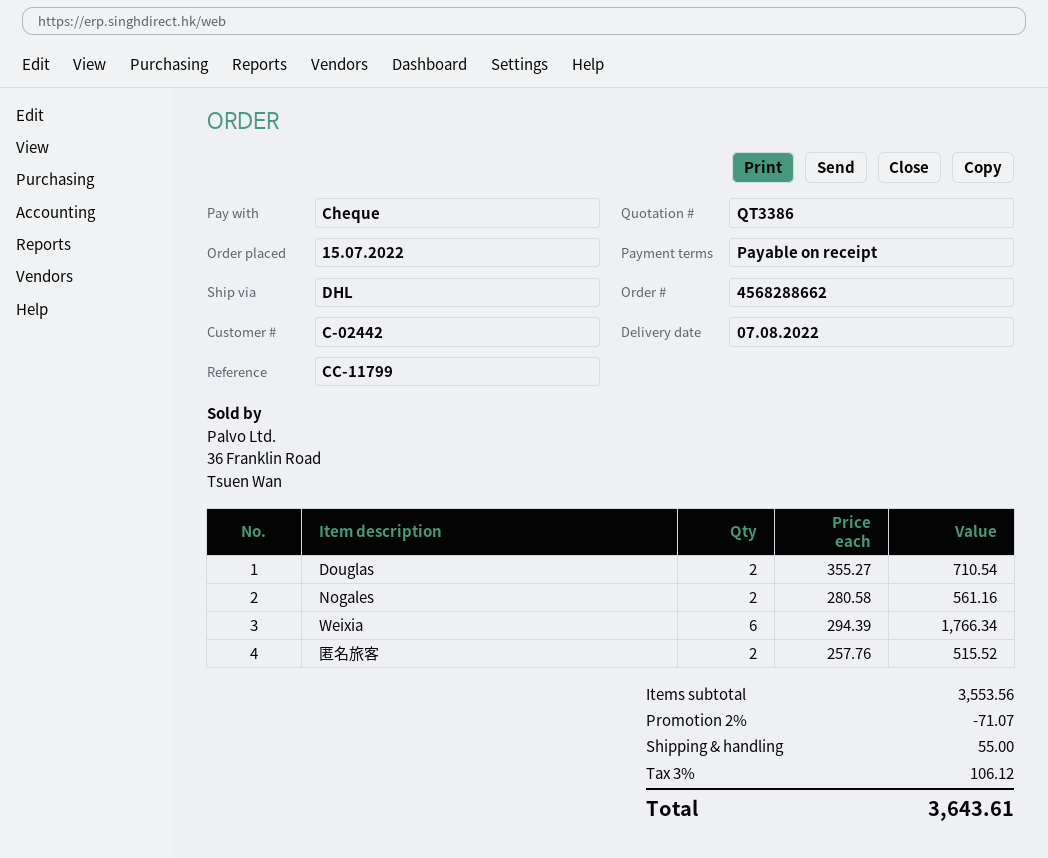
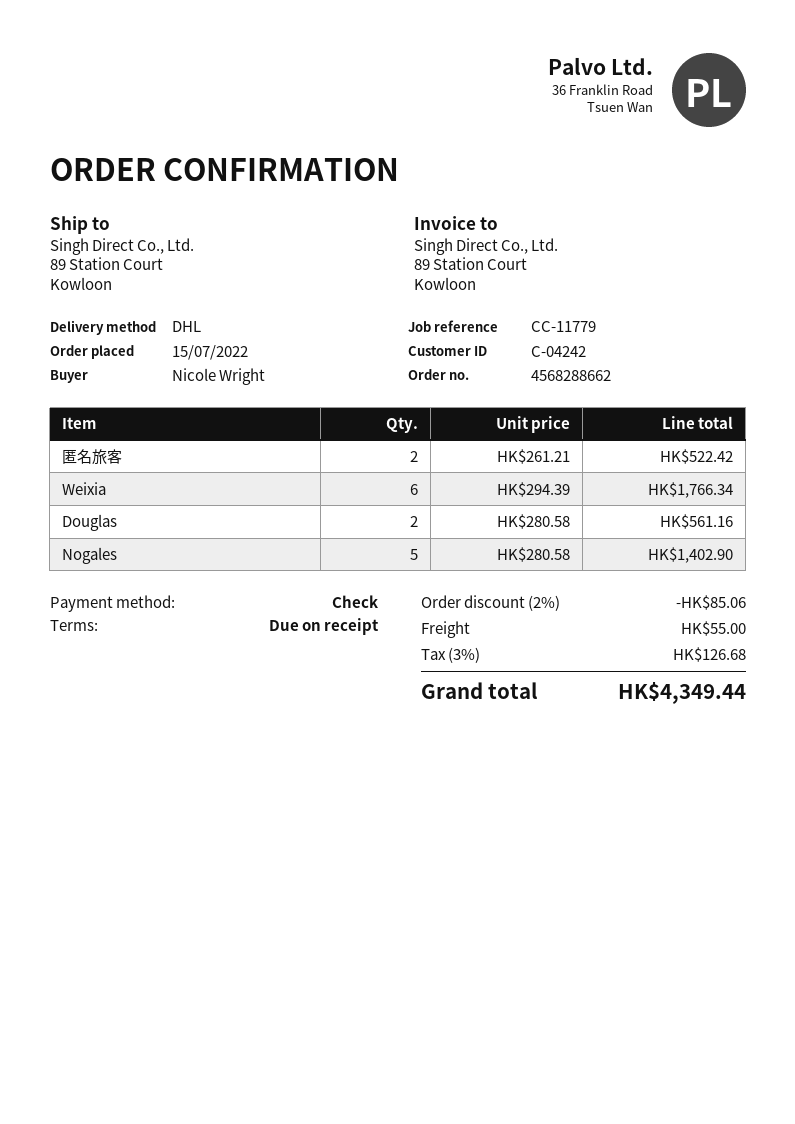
customer number: C-02442 -> C-04242
reference: CC-11799 -> CC-11779
Douglas: 2 x 355.27 = 710.54 -> 2 x 280.58 = 561.16
Nogales: 2 x 280.58 = 561.16 -> 5 x 280.58 = 1402.90
匿名旅客: 2 x 257.76 = 515.52 -> 2 x 261.21 = 522.42
discount: 2% = 71.07 -> 2% = 85.06
tax: 3% = 106.12 -> 3% = 126.68
total: 3643.61 -> 4349.44

